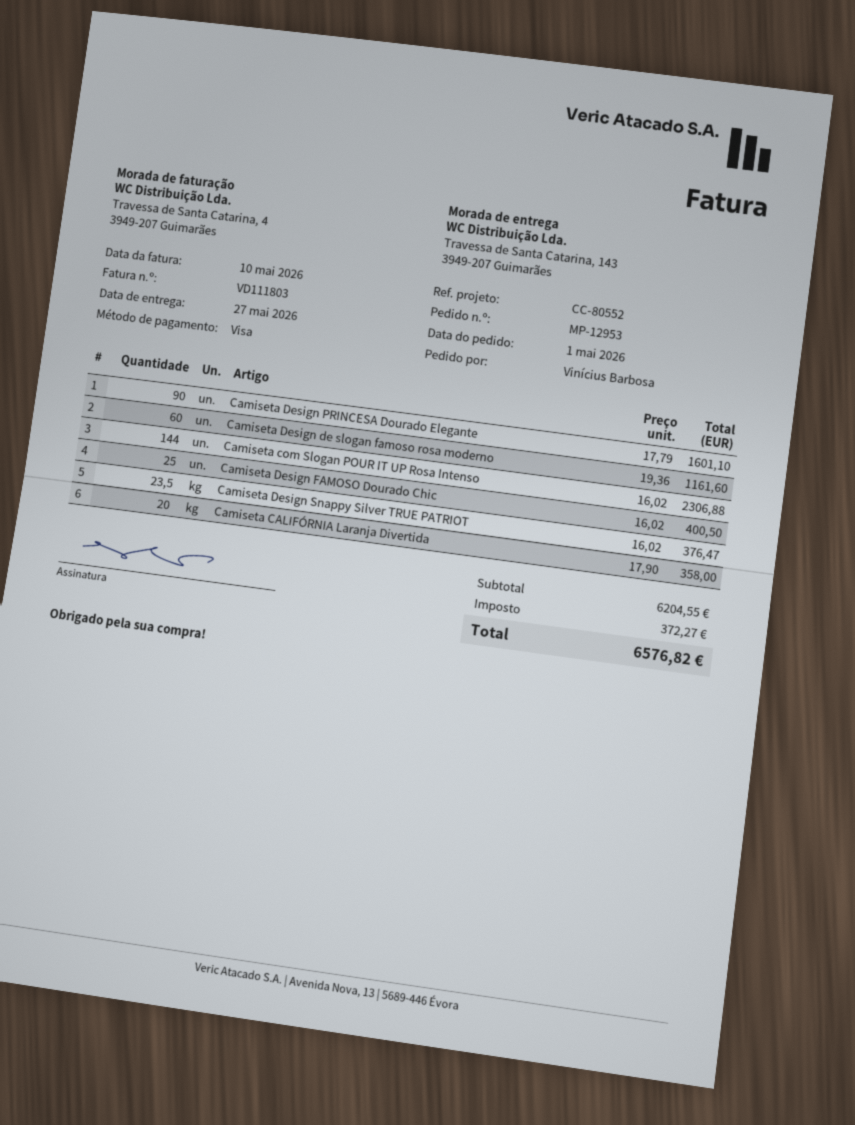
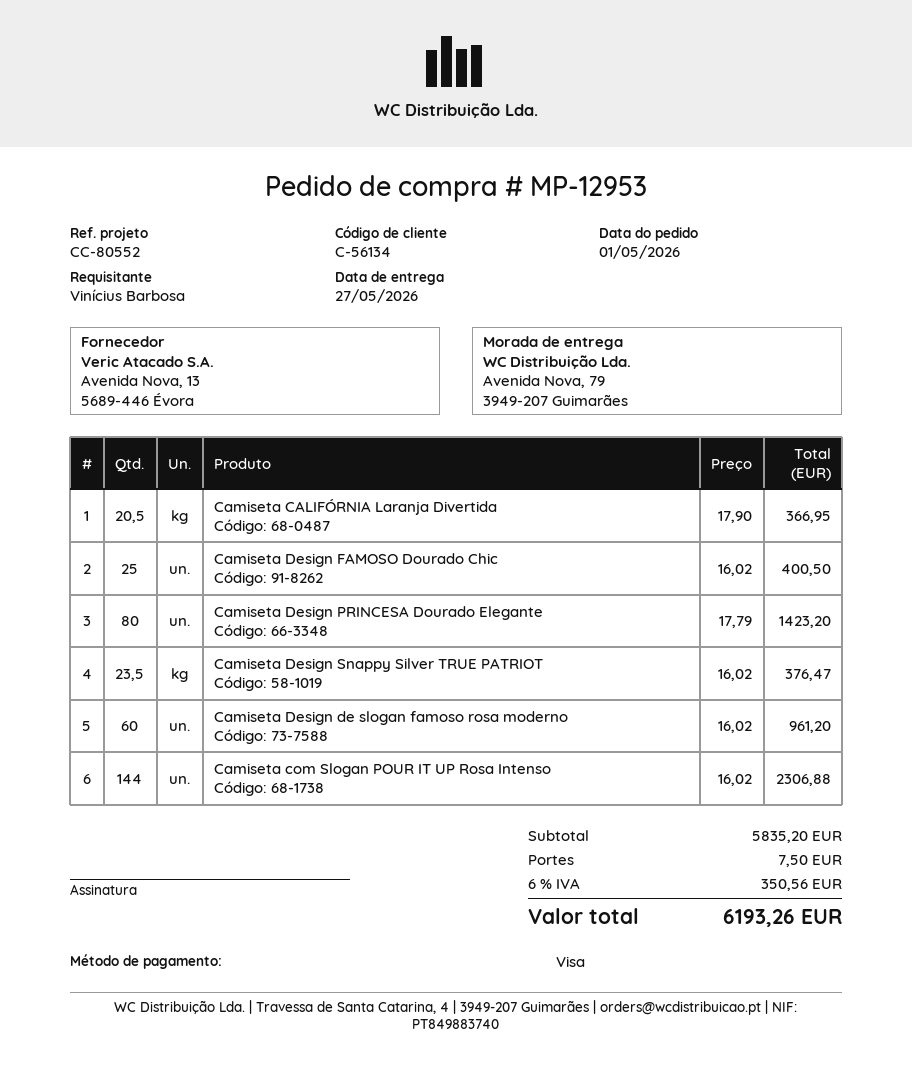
ship to: Travessa de Santa Catarina, 143, 3949-207 Guimarães -> Avenida Nova, 79, 3949-207 Guimarães
Camiseta Design PRINCESA Dourado Elegante: 90 x 17.79 = 1601.10 -> 80 x 17.79 = 1423.20
Camiseta Design de slogan famoso rosa moderno: 60 x 19.36 = 1161.60 -> 60 x 16.02 = 961.20
Camiseta CALIFÓRNIA Laranja Divertida: 20 x 17.90 = 358.00 -> 20.5 x 17.90 = 366.95
subtotal: 6204.55 -> 5835.20
shipping: none -> 7.50
tax: 372.27 -> 350.56
total: 6576.82 -> 6193.26

